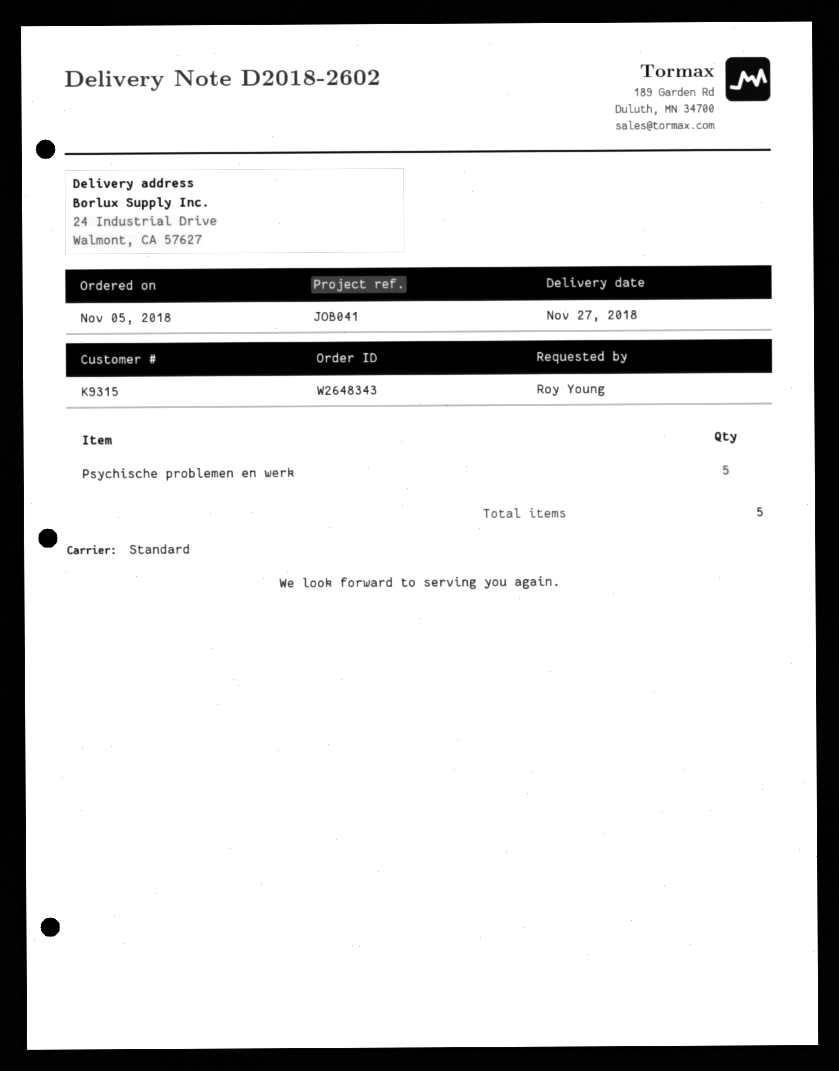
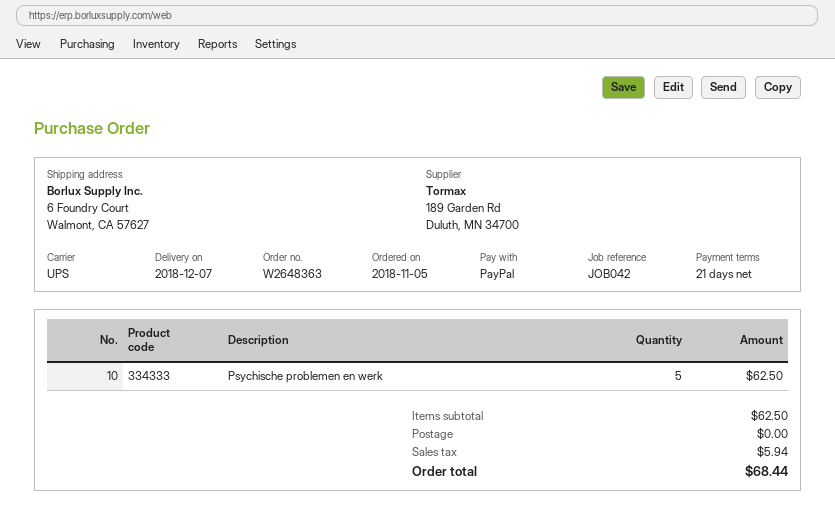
order number: W2648343 -> W2648363
delivery date: 2018-11-27 -> 2018-12-07
reference: JOB041 -> JOB042
shipping method: standard -> UPS
ship to: 24 Industrial Drive, Walmont, CA 57627 -> 6 Foundry Court, Walmont, CA 57627

